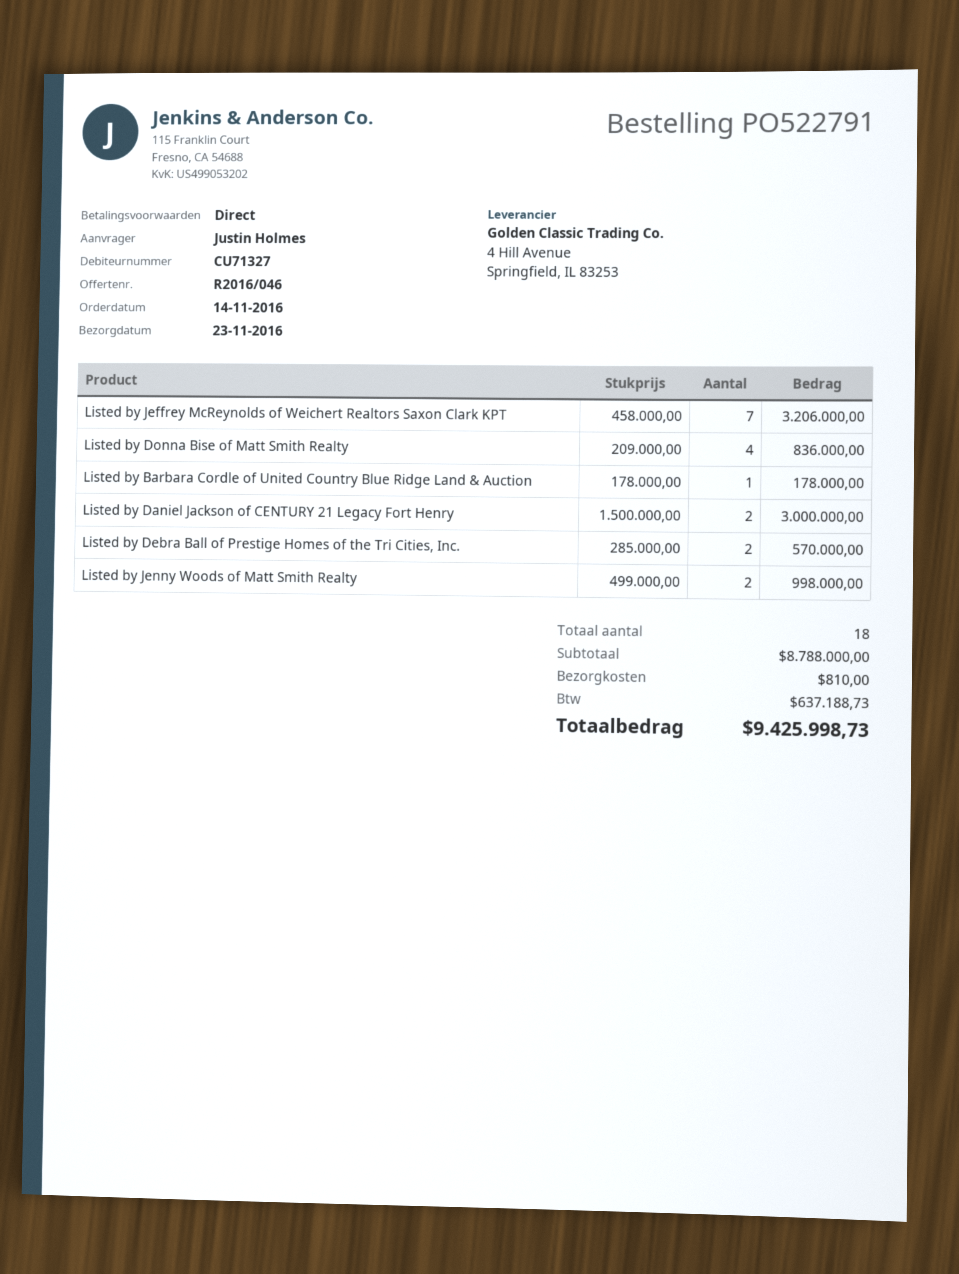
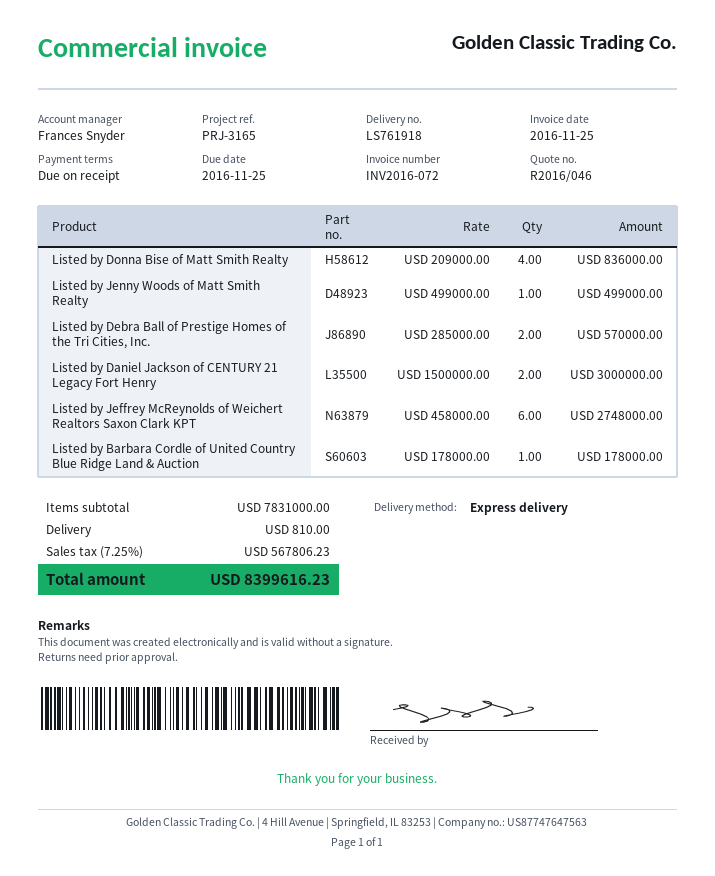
Listed by Jeffrey McReynolds of Weichert Realtors Saxon Clark KPT: 7 x 458000.00 = 3206000.00 -> 6 x 458000.00 = 2748000.00
Listed by Jenny Woods of Matt Smith Realty: 2 x 499000.00 = 998000.00 -> 1 x 499000.00 = 499000.00
subtotal: 8788000.00 -> 7831000.00
tax: 637188.73 -> 567806.23
total: 9425998.73 -> 8399616.23

